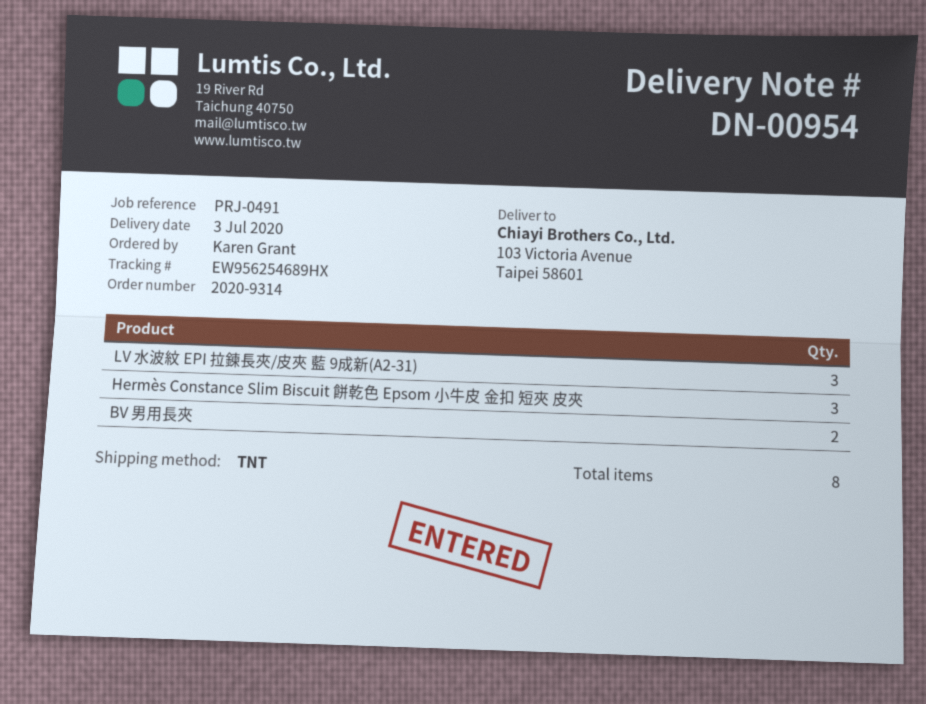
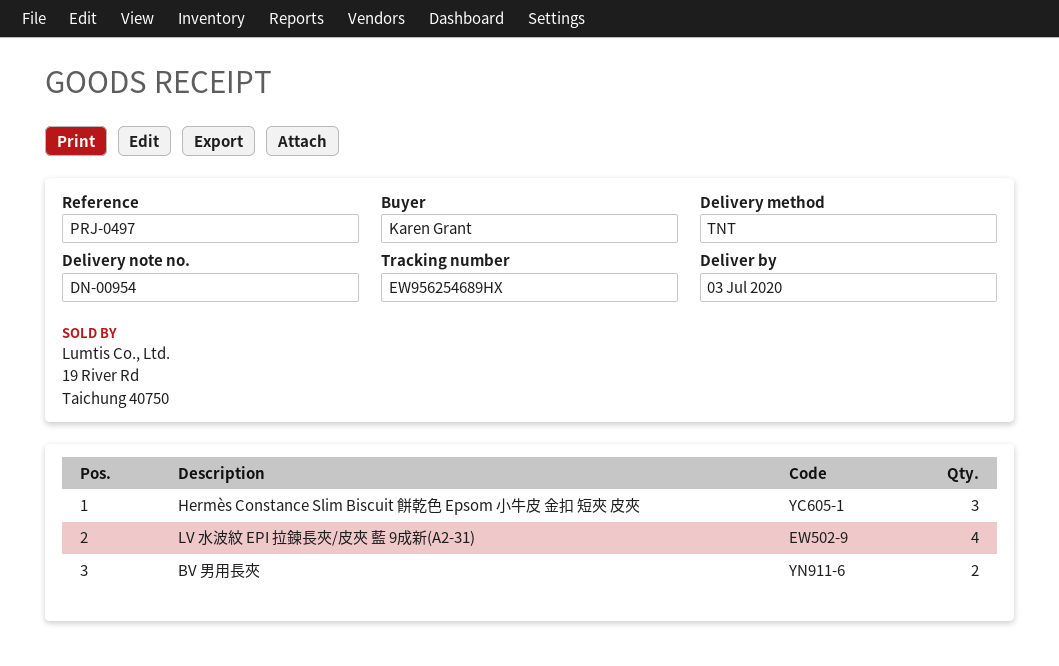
reference: PRJ-0491 -> PRJ-0497
LV 水波紋 EPI 拉鍊長夾/皮夾 藍 9成新(A2-31): 3 -> 4

